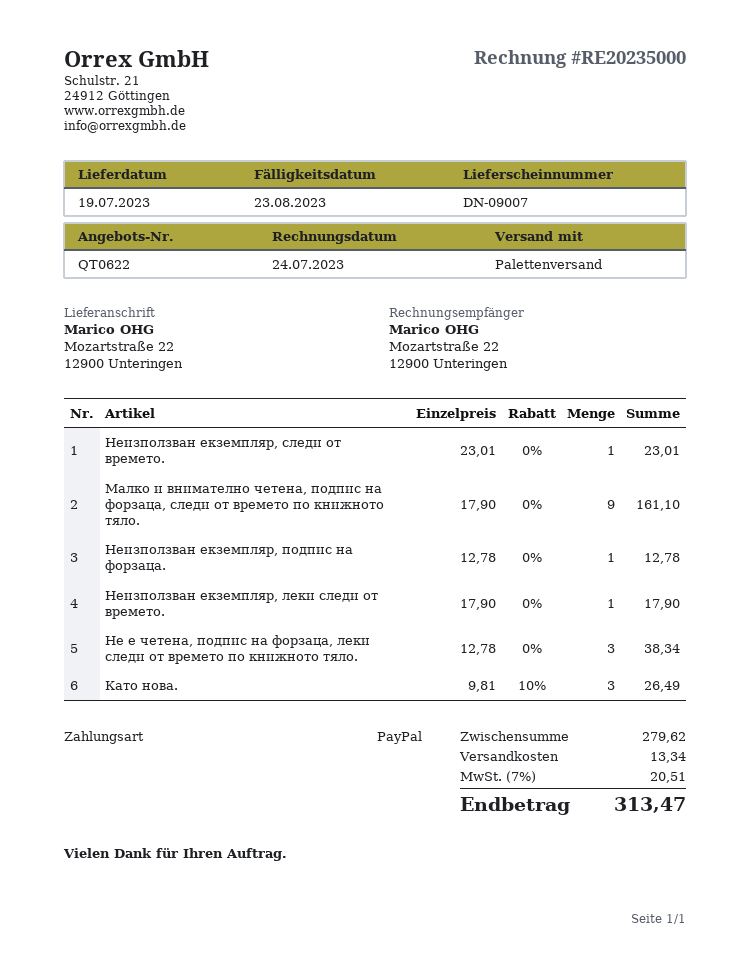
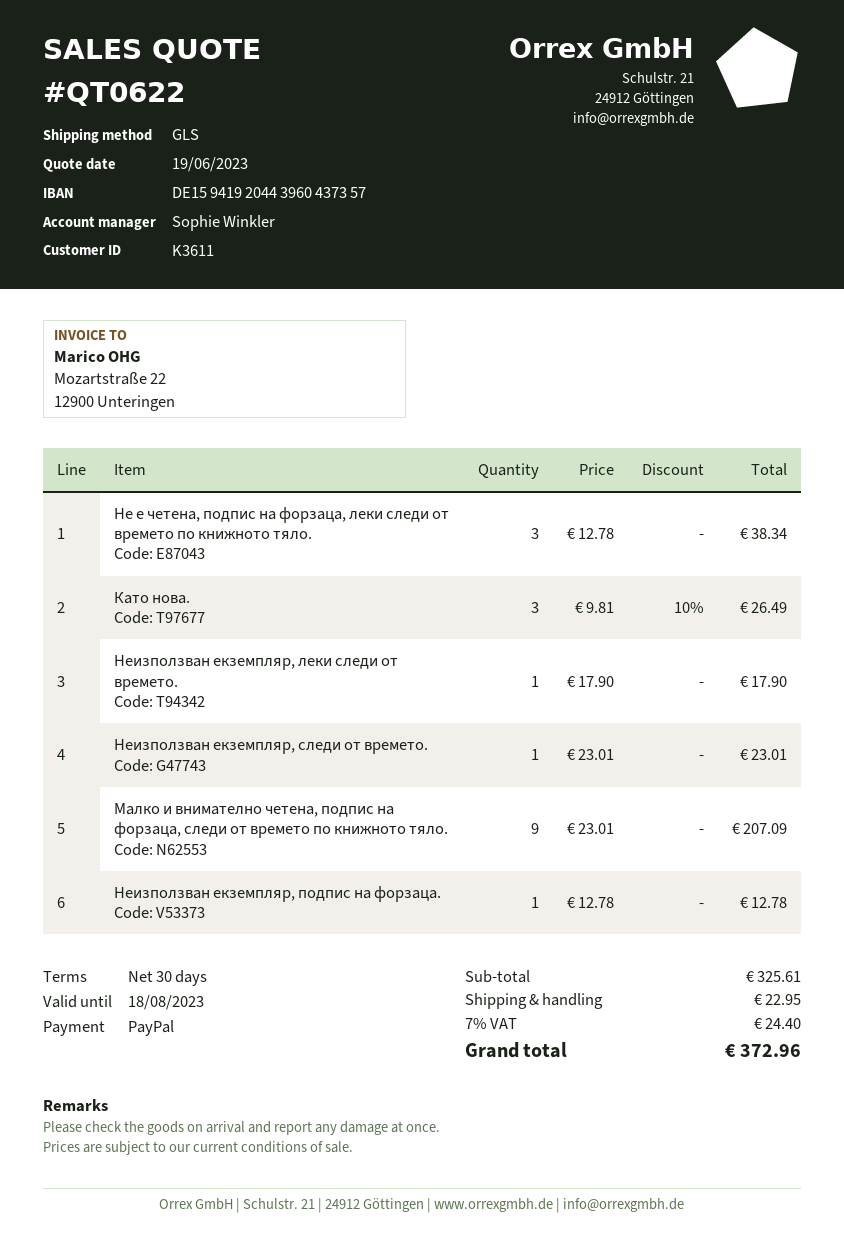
shipping method: pallet freight -> GLS
Малко и внимателно четена, подпис на форзаца, следи от времето по книжното тяло.: 9 x 17.90 = 161.10 -> 9 x 23.01 = 207.09
subtotal: 279.62 -> 325.61
shipping: 13.34 -> 22.95
tax: 7% = 20.51 -> 7% = 24.40
total: 313.47 -> 372.96

